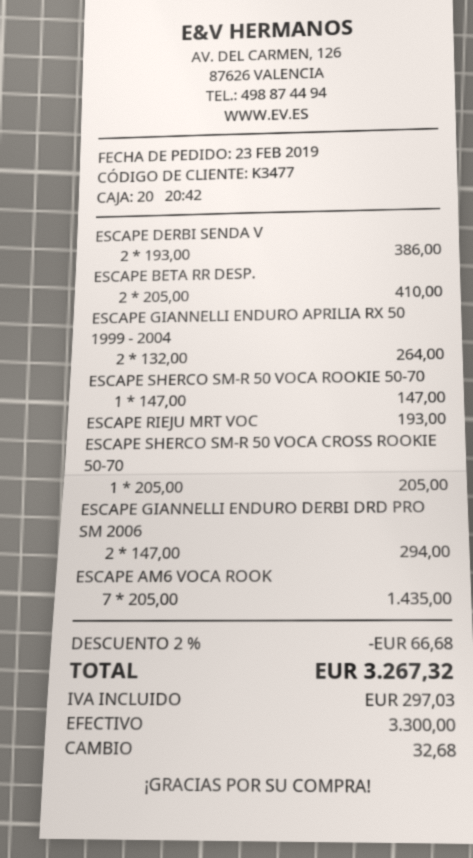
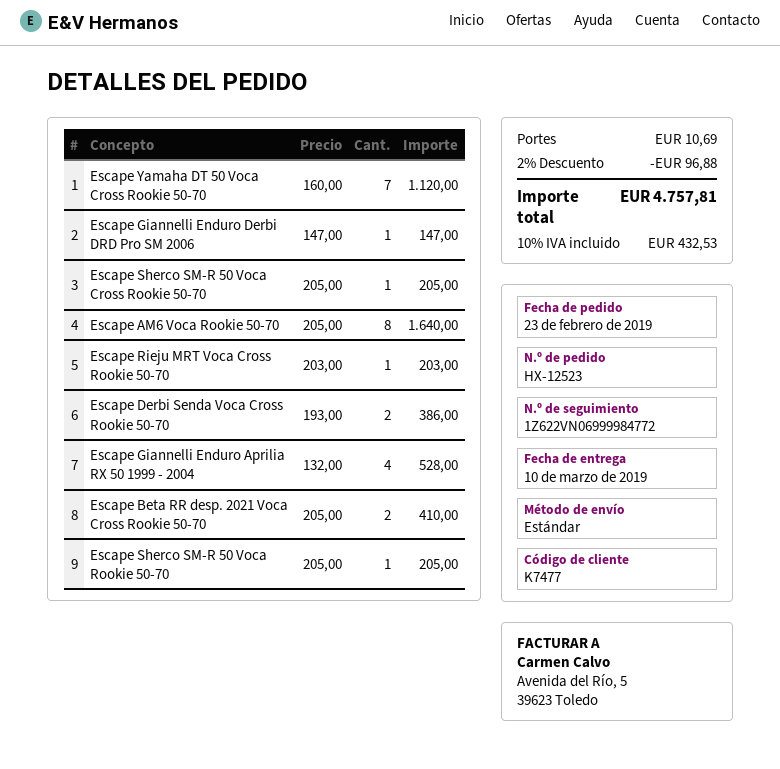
customer number: K3477 -> K7477
ESCAPE GIANNELLI ENDURO APRILIA RX 50 1999 - 2004: 2 x 132.00 = 264.00 -> 4 x 132.00 = 528.00
ESCAPE SHERCO SM-R 50 VOCA ROOKIE 50-70: 1 x 147.00 = 147.00 -> 1 x 205.00 = 205.00
ESCAPE RIEJU MRT VOC: 1 x 193.00 = 193.00 -> 1 x 203.00 = 203.00
ESCAPE GIANNELLI ENDURO DERBI DRD PRO SM 2006: 2 x 147.00 = 294.00 -> 1 x 147.00 = 147.00
ESCAPE AM6 VOCA ROOK: 7 x 205.00 = 1435.00 -> 8 x 205.00 = 1640.00
Escape Yamaha DT 50 Voca Cross Rookie 50-70: none -> 7 x 160.00 = 1120.00
discount: 2% = 66.68 -> 2% = 96.88
shipping: none -> 10.69
tax: 297.03 -> 432.53
total: 3267.32 -> 4757.81

